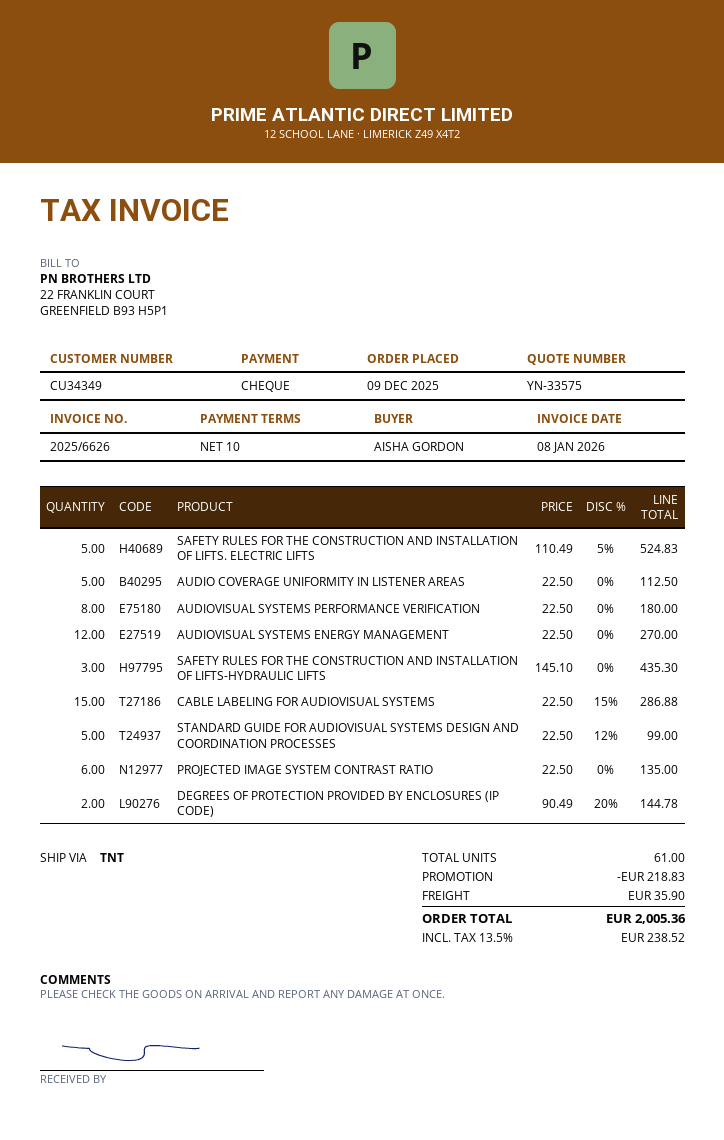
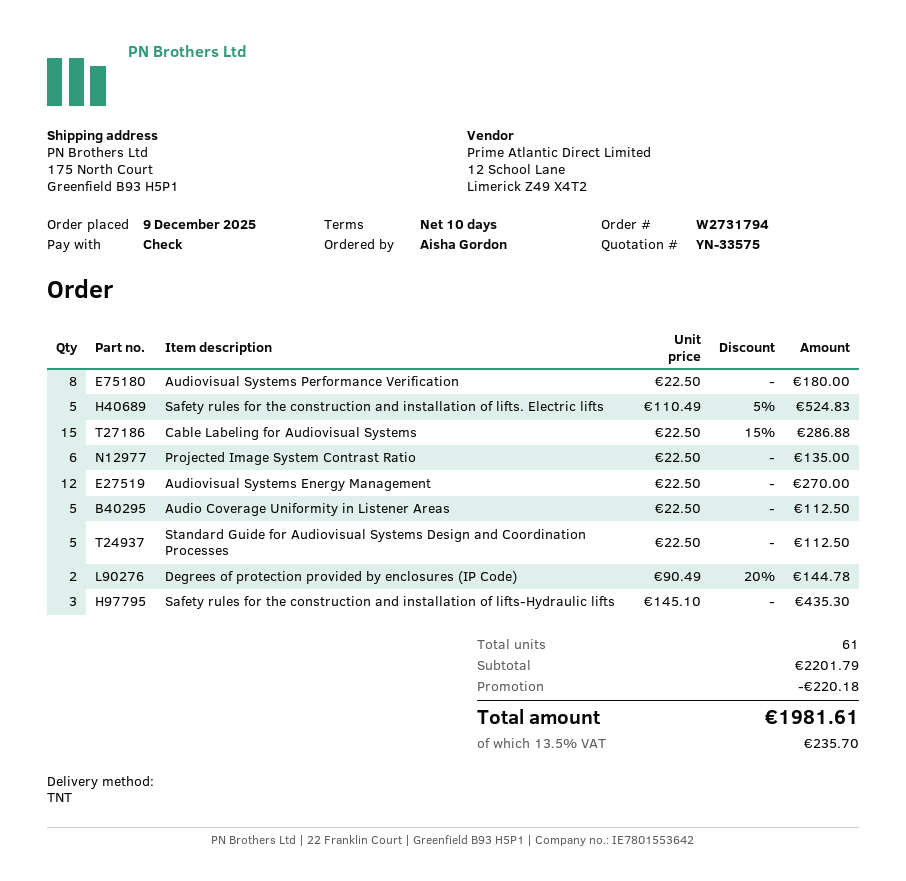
STANDARD GUIDE FOR AUDIOVISUAL SYSTEMS DESIGN AND COORDINATION PROCESSES: 5 x 22.50 - 12% = 99.00 -> 5 x 22.50 = 112.50
discount: 218.83 -> 220.18
shipping: 35.90 -> none
tax: 13.5% = 238.52 -> 13.5% = 235.70
total: 2005.36 -> 1981.61

